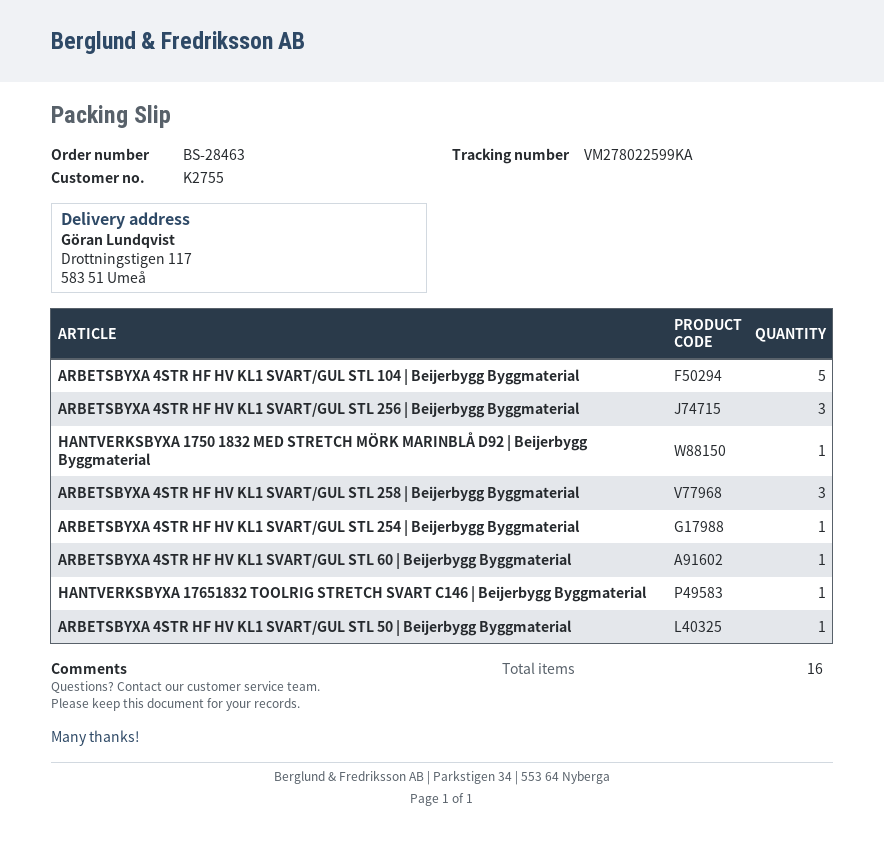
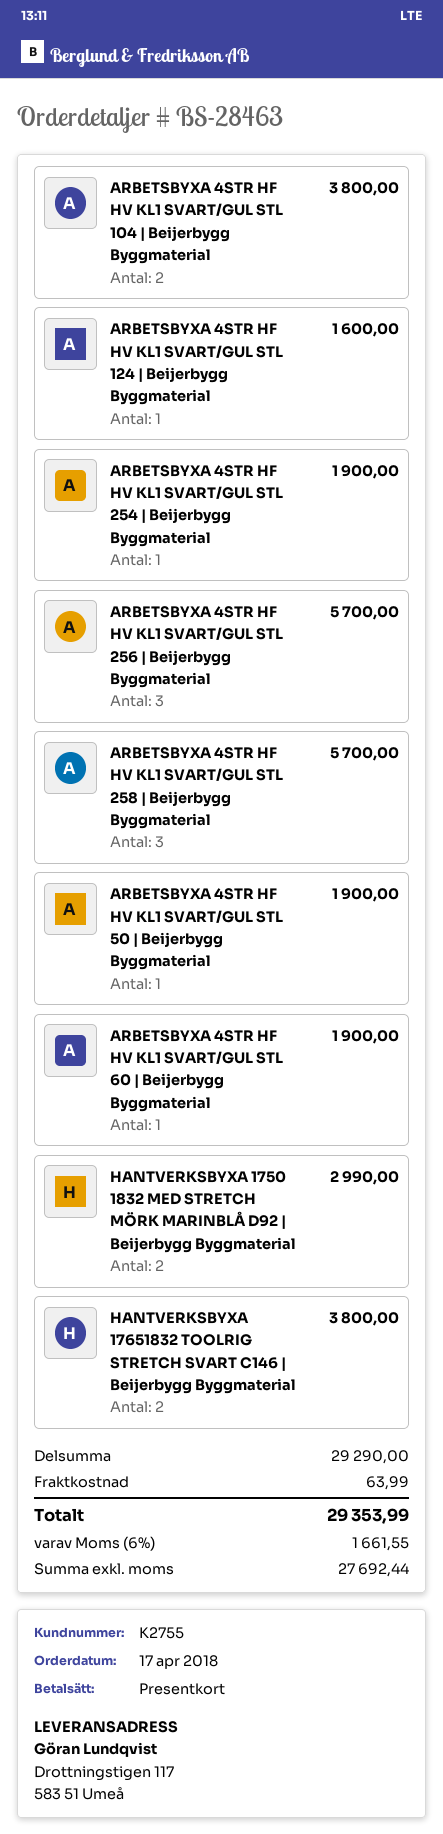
ARBETSBYXA 4STR HF HV KL1 SVART/GUL STL 104 | Beijerbygg Byggmaterial: 5 -> 2
HANTVERKSBYXA 1750 1832 MED STRETCH MÖRK MARINBLÅ D92 | Beijerbygg Byggmaterial: 1 -> 2
HANTVERKSBYXA 17651832 TOOLRIG STRETCH SVART C146 | Beijerbygg Byggmaterial: 1 -> 2
ARBETSBYXA 4STR HF HV KL1 SVART/GUL STL 124 | Beijerbygg Byggmaterial: none -> 1

